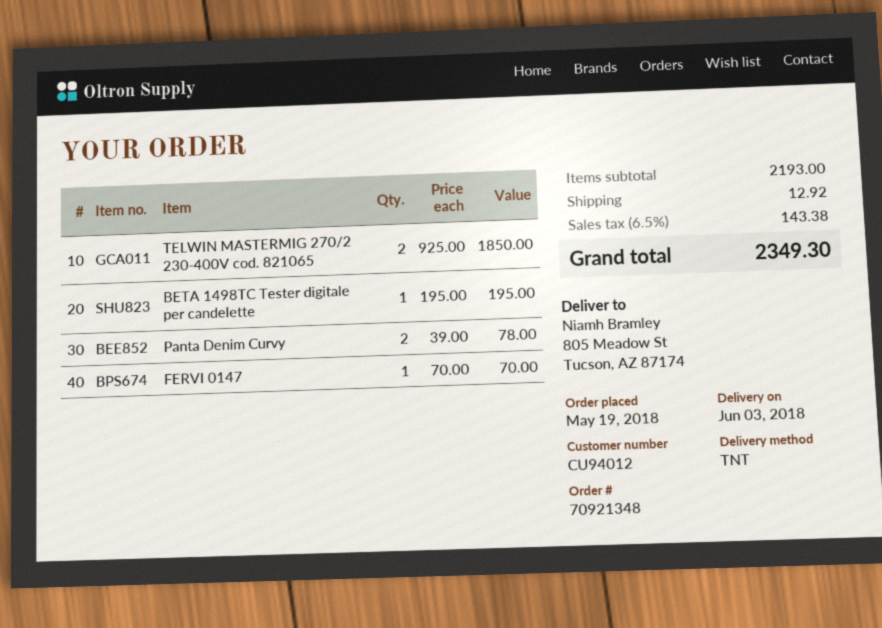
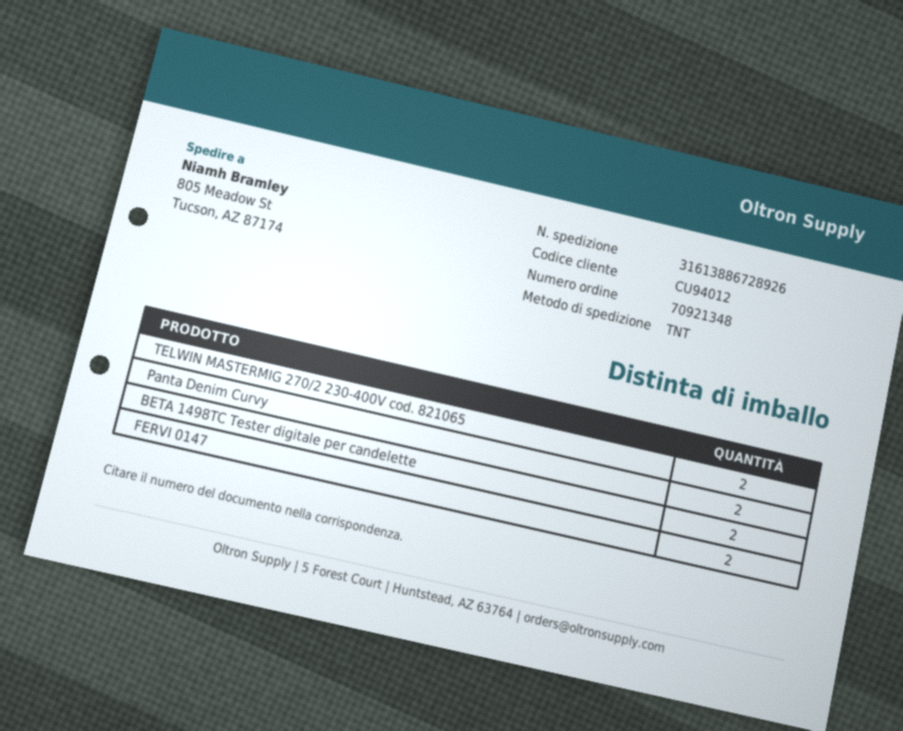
BETA 1498TC Tester digitale per candelette: 1 -> 2
FERVI 0147: 1 -> 2

